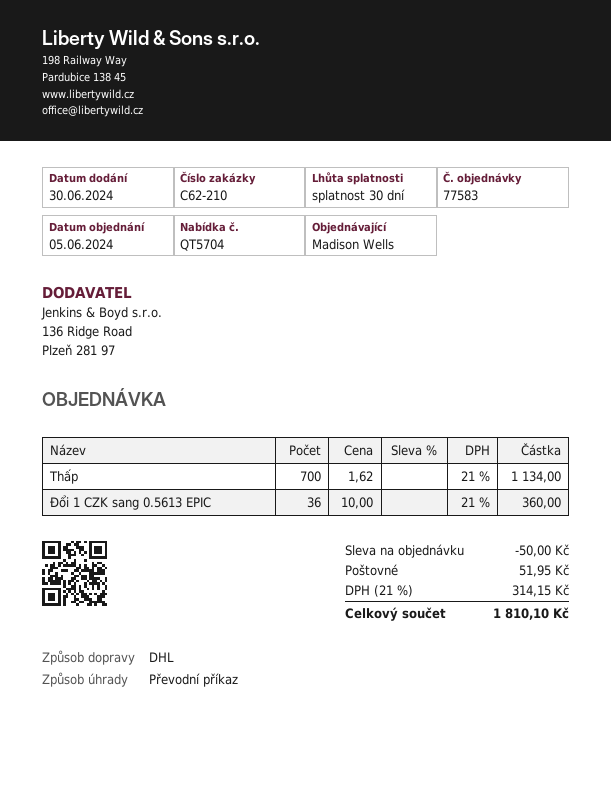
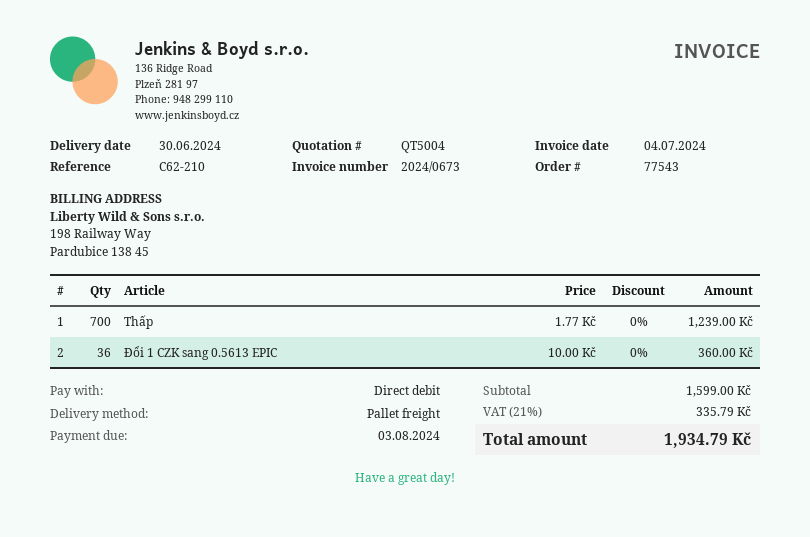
quote number: QT5704 -> QT5004
order number: 77583 -> 77543
payment method: bank transfer -> direct debit
shipping method: DHL -> pallet freight
Thấp: 700 x 1.62 = 1134.00 -> 700 x 1.77 = 1239.00
discount: 50.00 -> none
shipping: 51.95 -> none
tax: 21% = 314.15 -> 21% = 335.79
total: 1810.10 -> 1934.79

